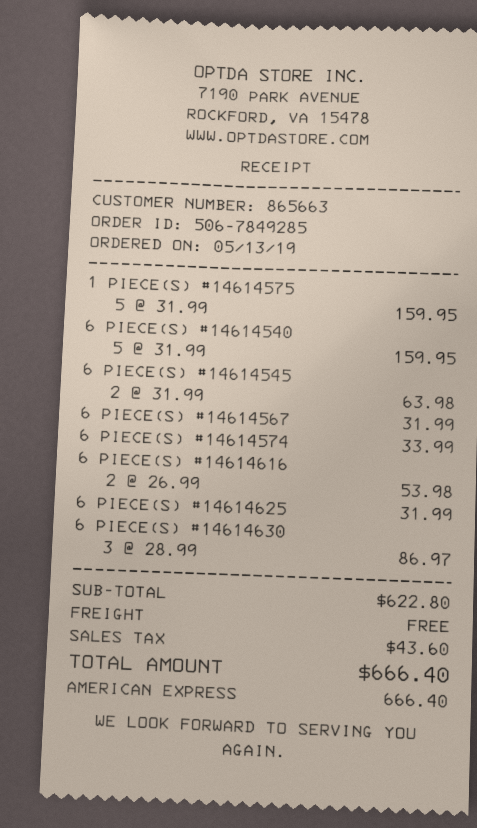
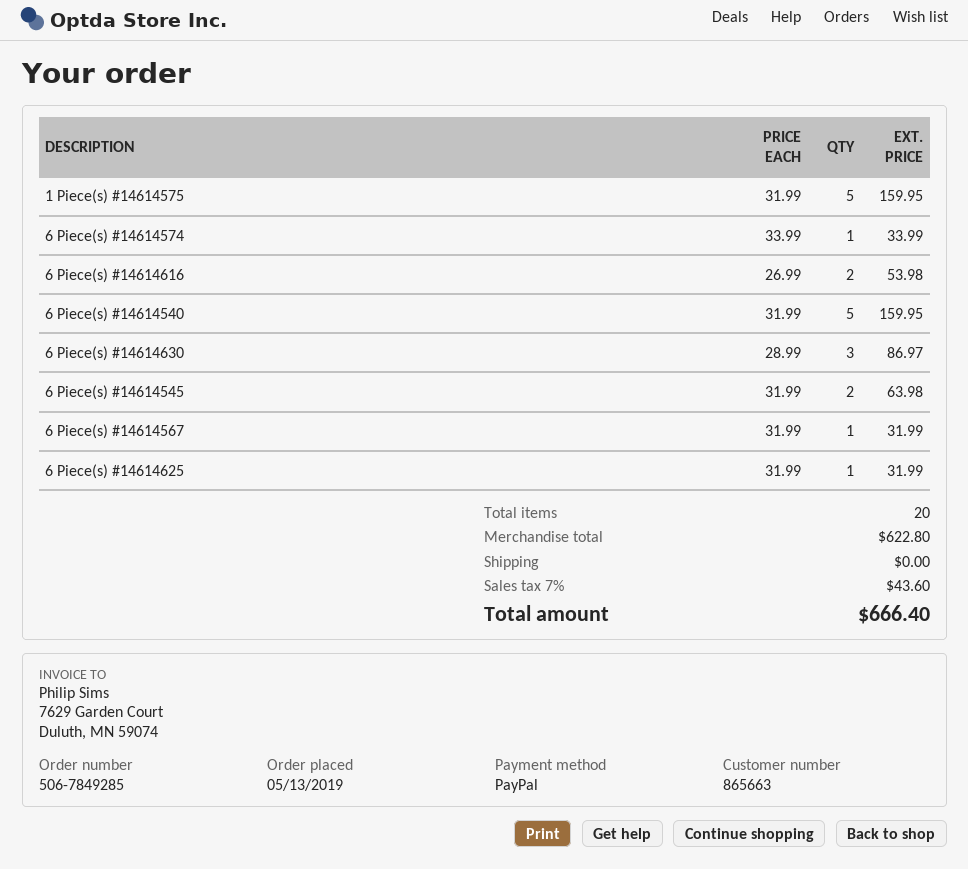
payment method: American Express -> PayPal

